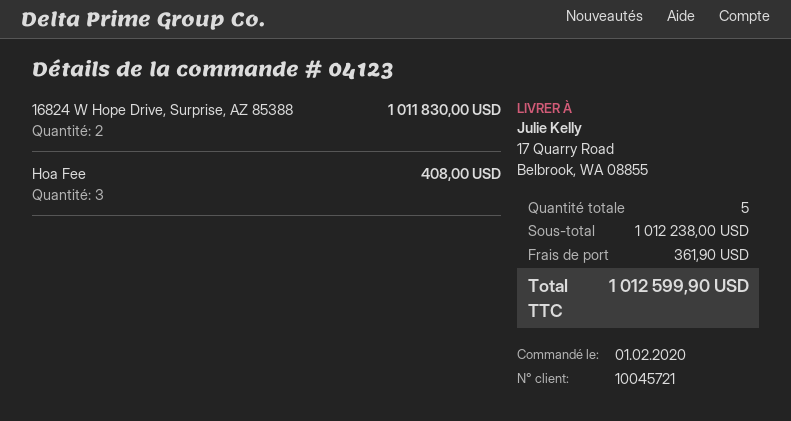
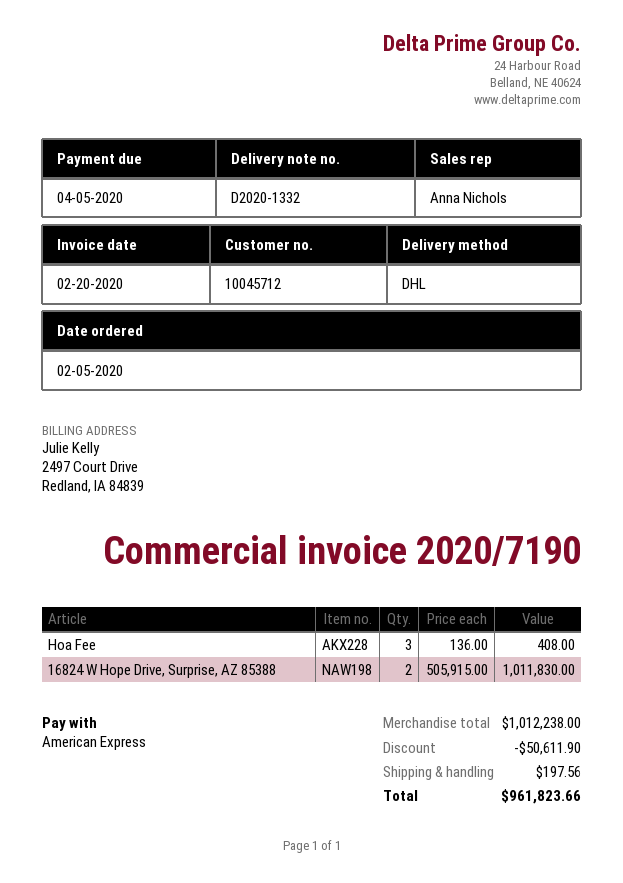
order date: 2020-02-01 -> 2020-02-05
customer number: 10045721 -> 10045712
discount: none -> 50611.90
shipping: 361.90 -> 197.56
total: 1012599.90 -> 961823.66

